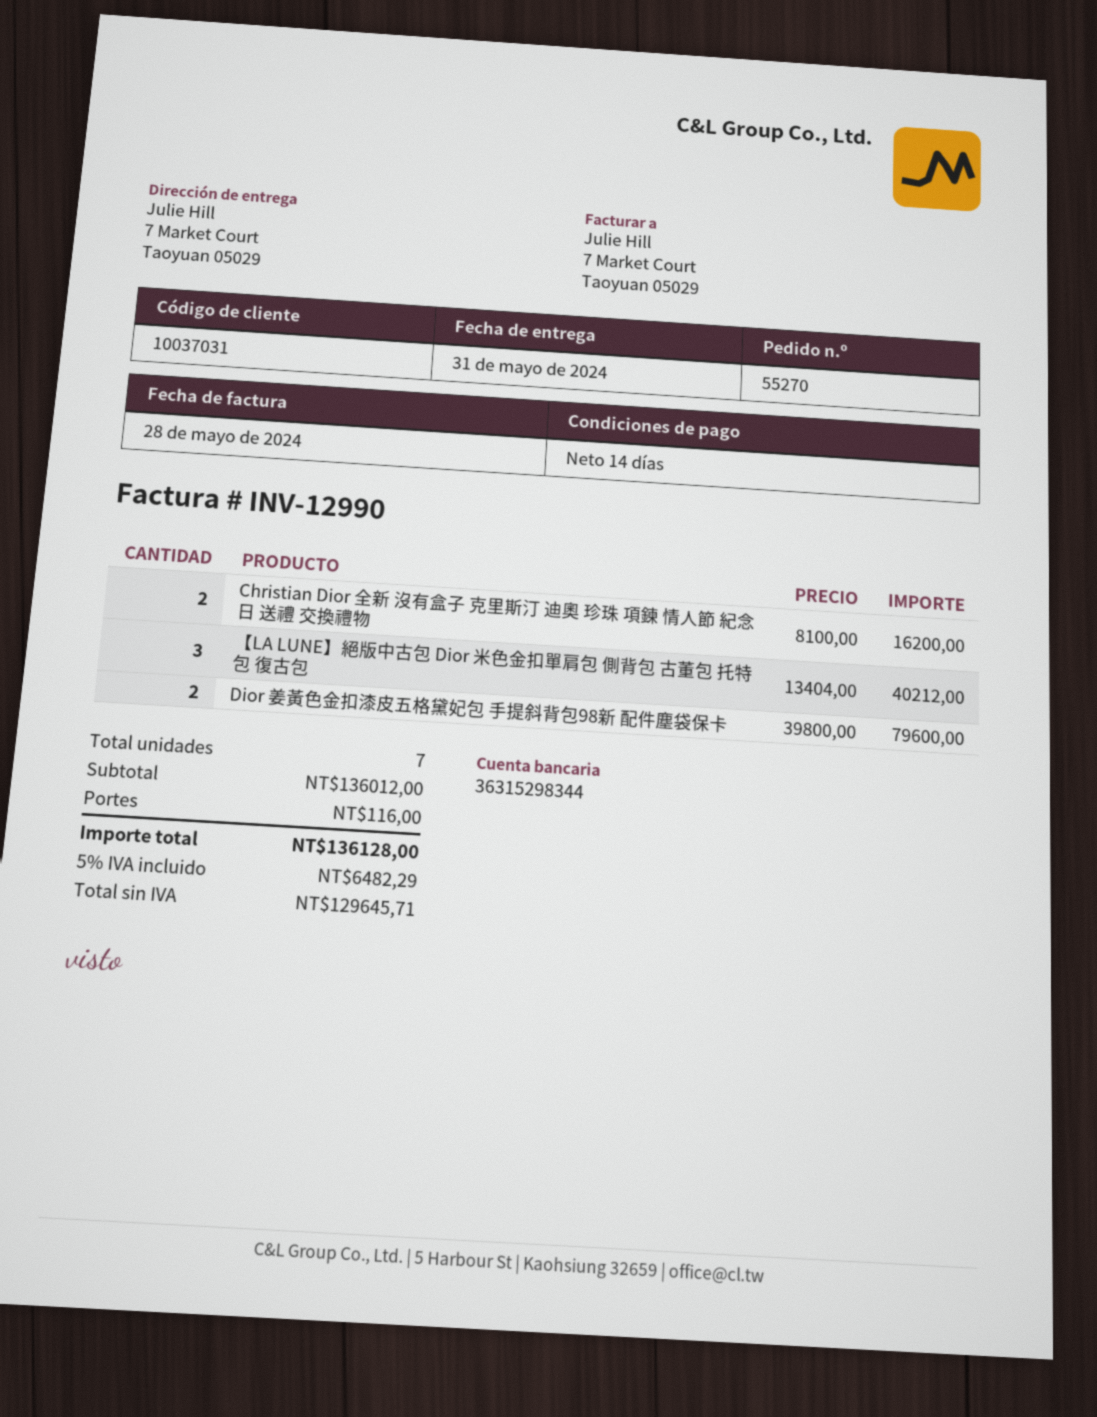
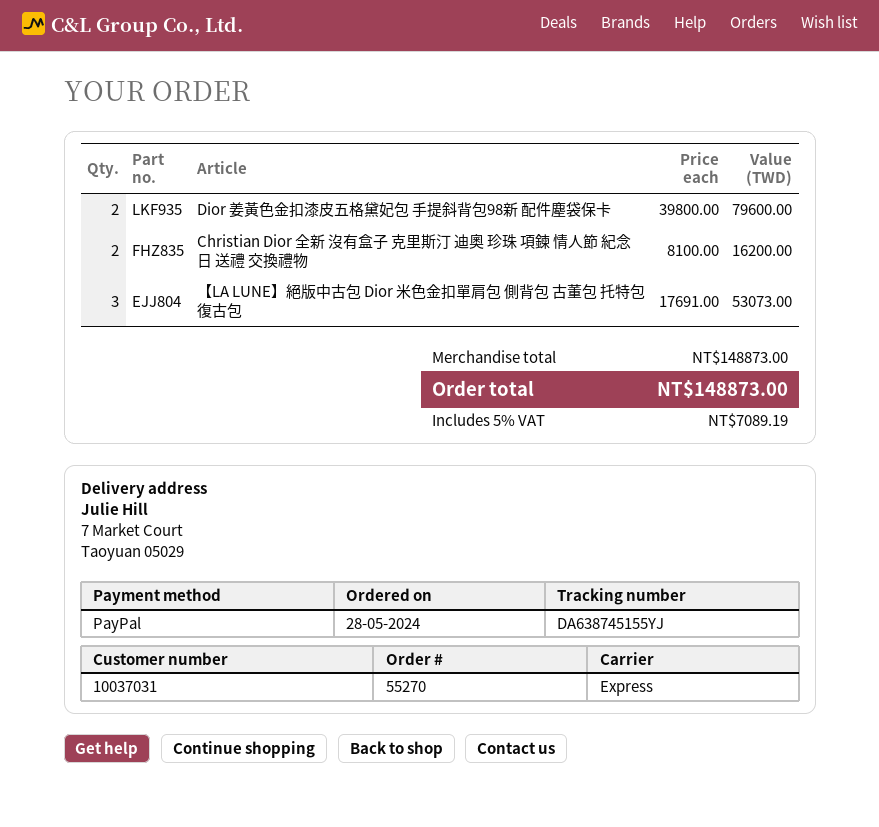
【LA LUNE】絕版中古包 Dior 米色金扣單肩包 側背包 古董包 托特包 復古包: 3 x 13404.00 = 40212.00 -> 3 x 17691.00 = 53073.00
subtotal: 136012.00 -> 148873.00
shipping: 116.00 -> none
tax: 5% = 6482.29 -> 5% = 7089.19
total: 136128.00 -> 148873.00

